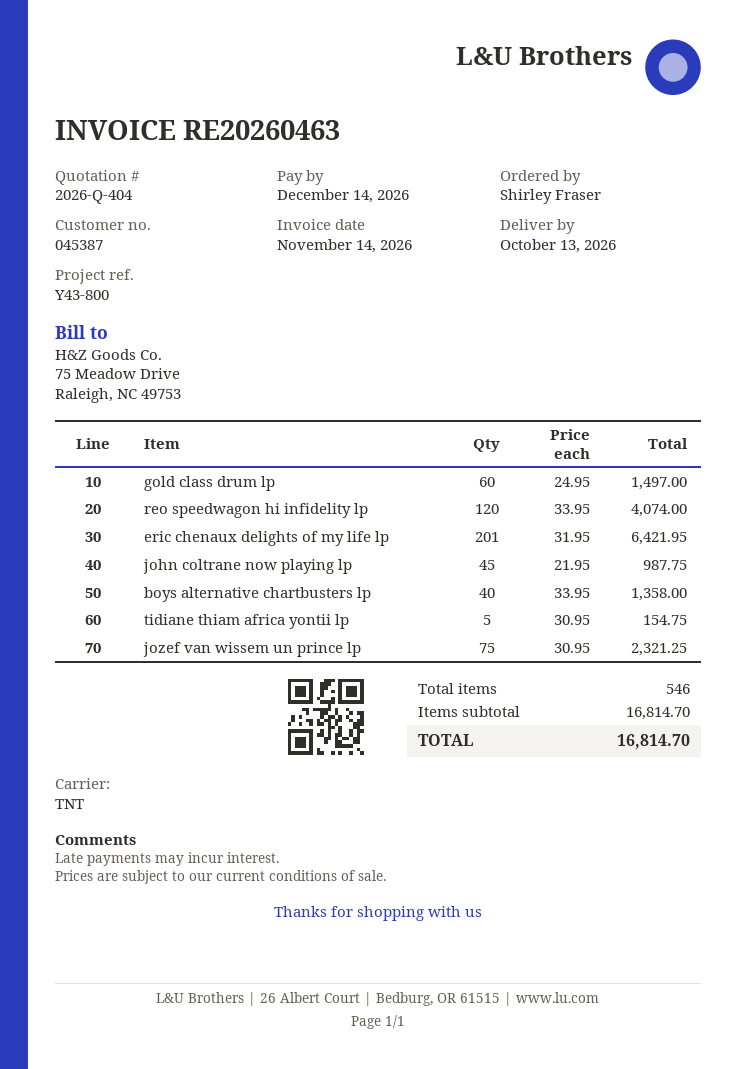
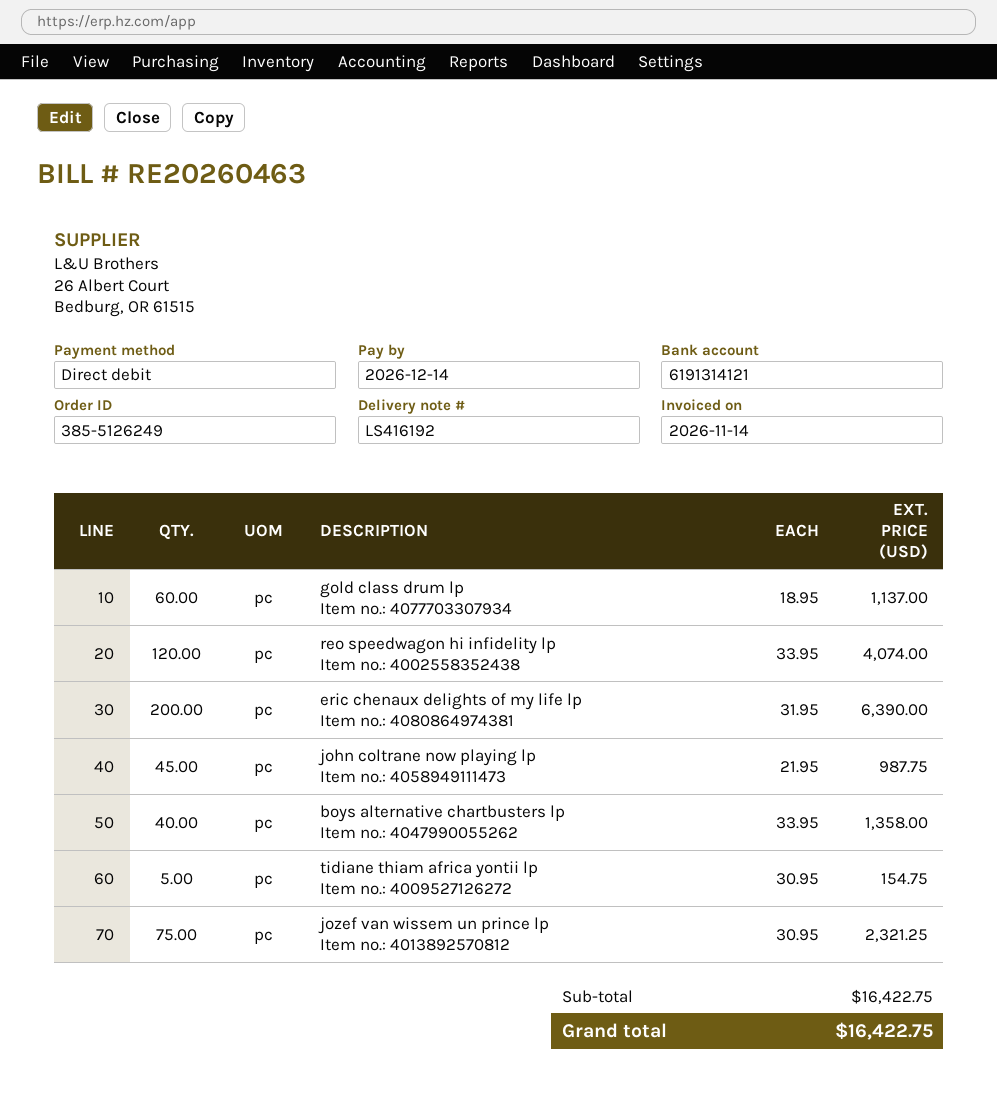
gold class drum lp: 60 x 24.95 = 1497.00 -> 60 x 18.95 = 1137.00
eric chenaux delights of my life lp: 201 x 31.95 = 6421.95 -> 200 x 31.95 = 6390.00
subtotal: 16814.70 -> 16422.75
total: 16814.70 -> 16422.75

